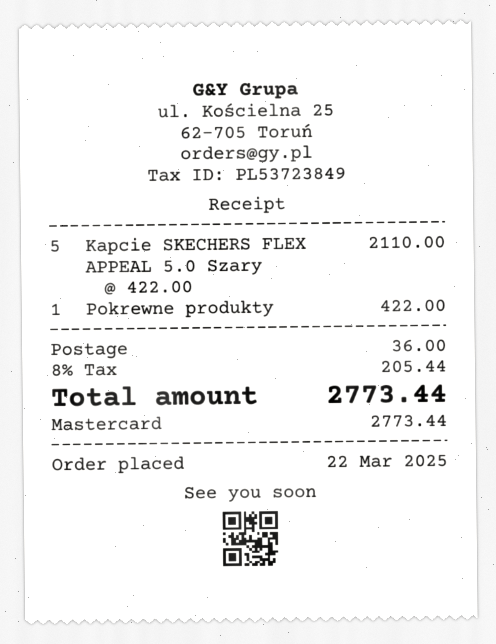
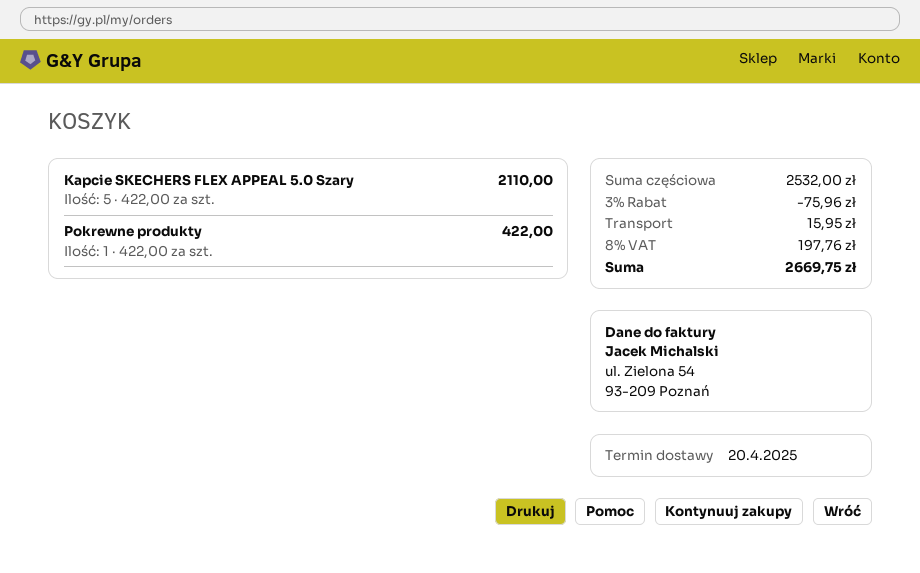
discount: none -> 3% = 75.96
shipping: 36.00 -> 15.95
tax: 8% = 205.44 -> 8% = 197.76
total: 2773.44 -> 2669.75

